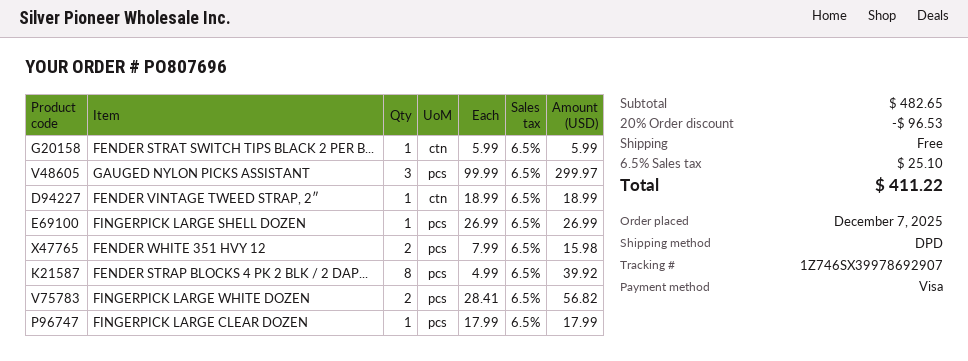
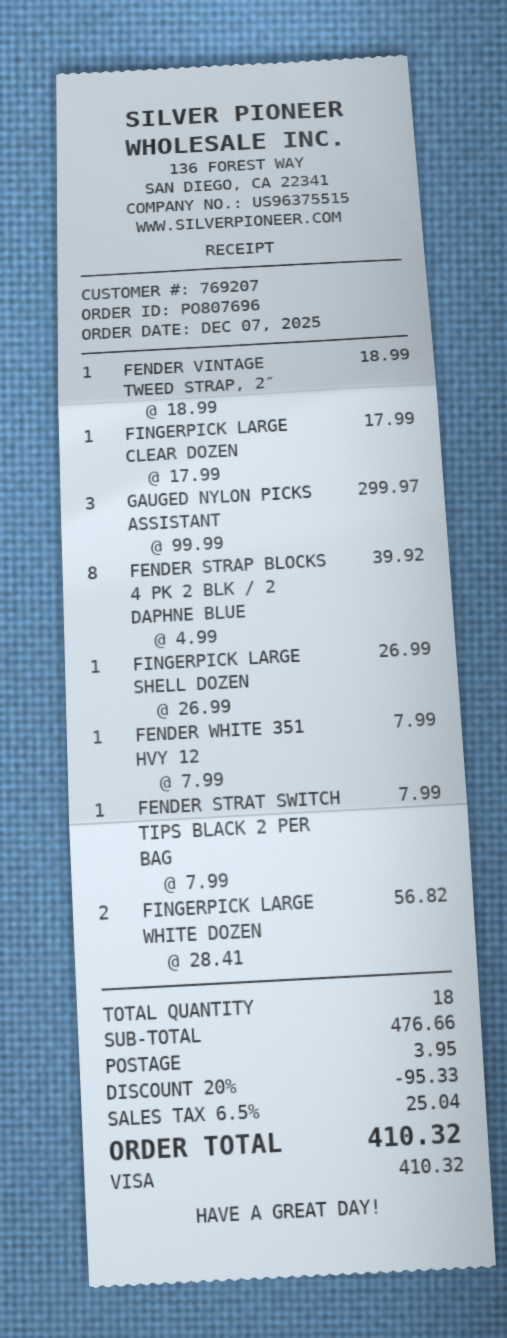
FENDER STRAT SWITCH TIPS BLACK 2 PER B...: 1 x 5.99 = 5.99 -> 1 x 7.99 = 7.99
FENDER WHITE 351 HVY 12: 2 x 7.99 = 15.98 -> 1 x 7.99 = 7.99
subtotal: 482.65 -> 476.66
discount: 20% = 96.53 -> 20% = 95.33
shipping: 0.00 -> 3.95
tax: 6.5% = 25.10 -> 6.5% = 25.04
total: 411.22 -> 410.32

